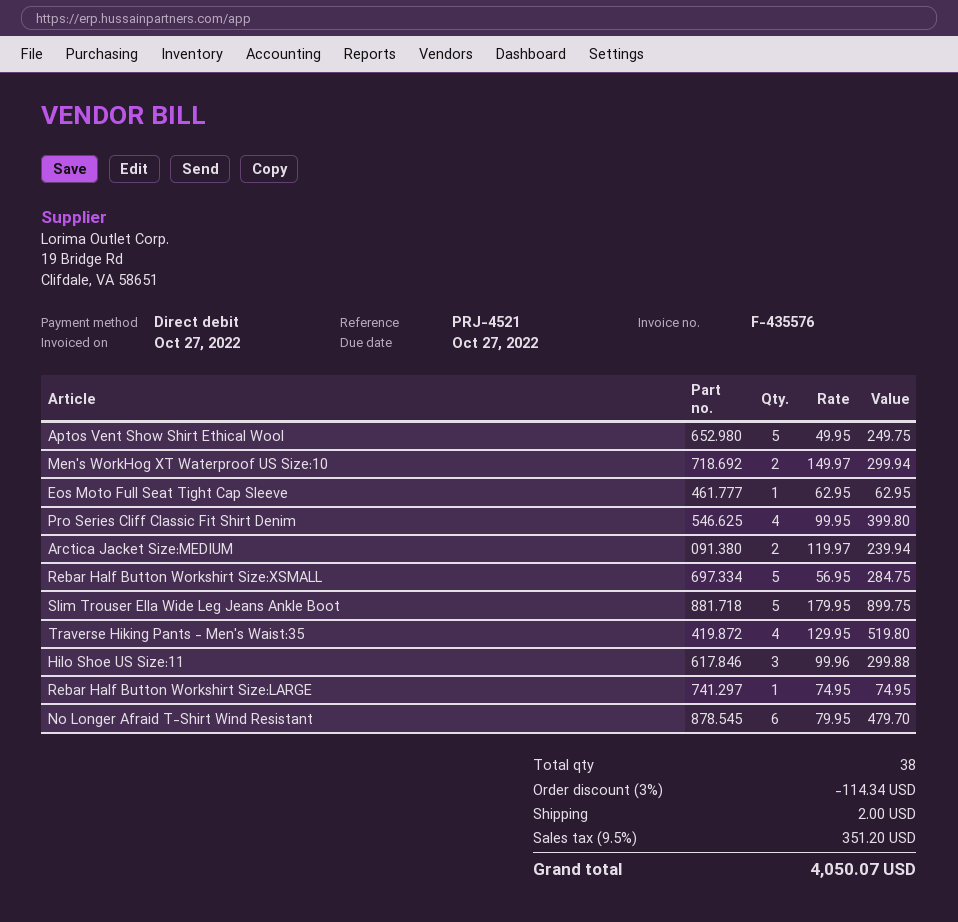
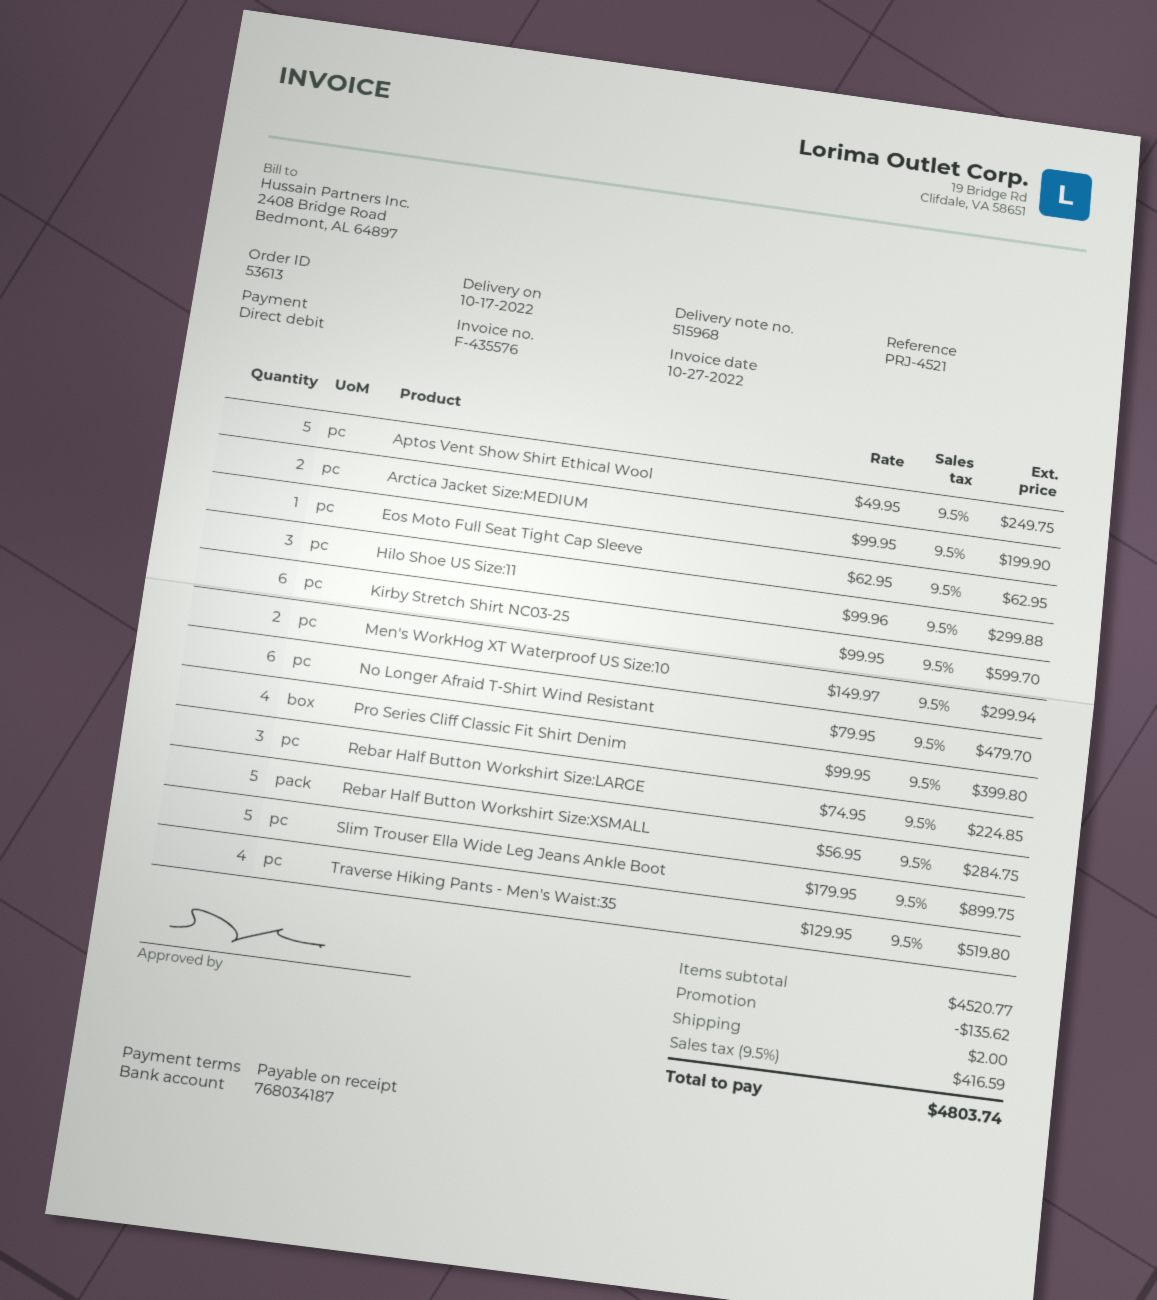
Arctica Jacket Size:MEDIUM: 2 x 119.97 = 239.94 -> 2 x 99.95 = 199.90
Rebar Half Button Workshirt Size:LARGE: 1 x 74.95 = 74.95 -> 3 x 74.95 = 224.85
Kirby Stretch Shirt NC03-25: none -> 6 x 99.95 = 599.70
discount: 114.34 -> 135.62
tax: 9.5% = 351.20 -> 9.5% = 416.59
total: 4050.07 -> 4803.74

